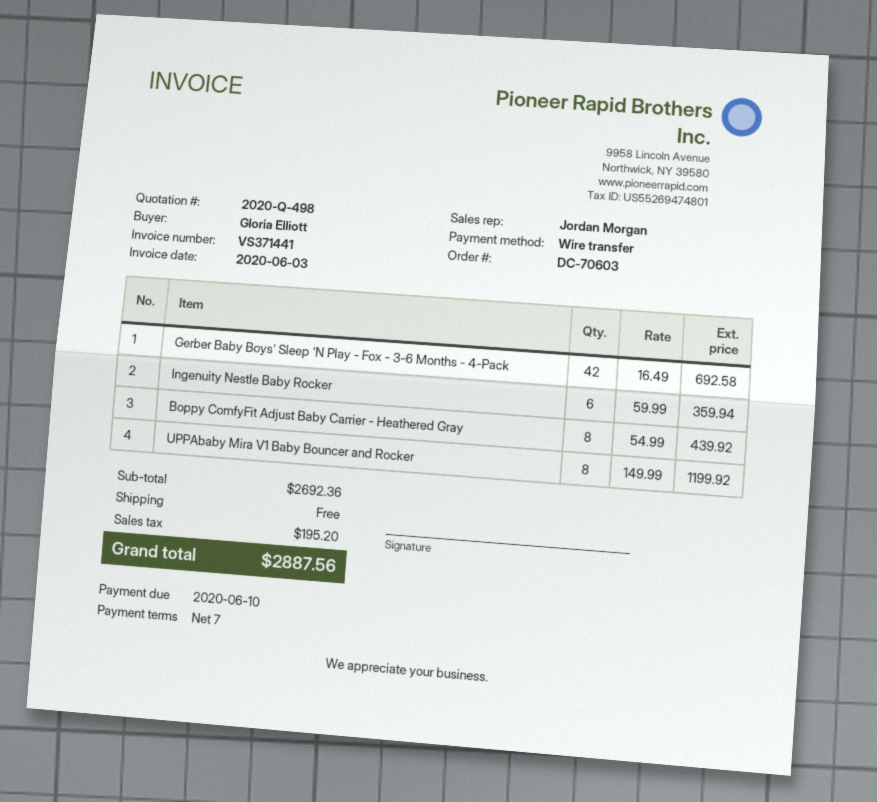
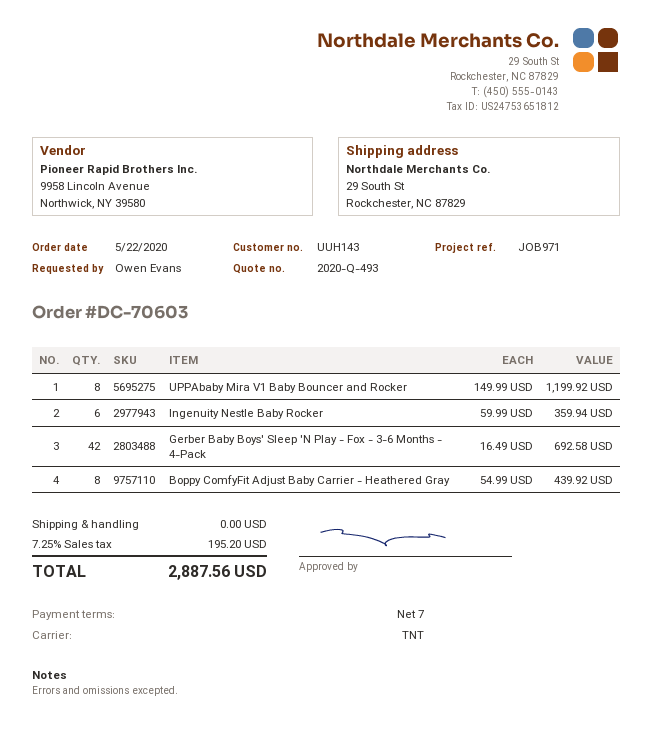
quote number: 2020-Q-498 -> 2020-Q-493
ordered by: Gloria Elliott -> Owen Evans

